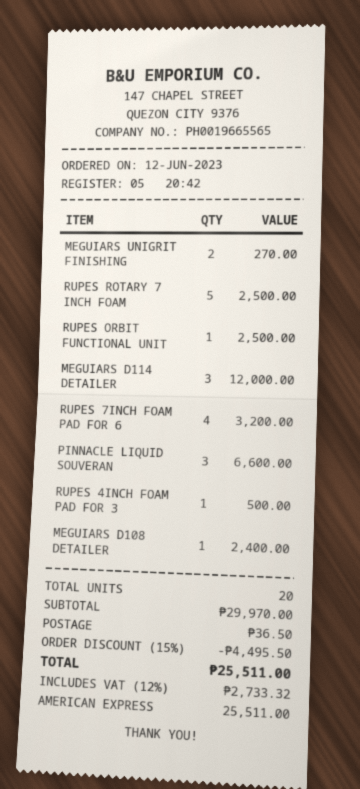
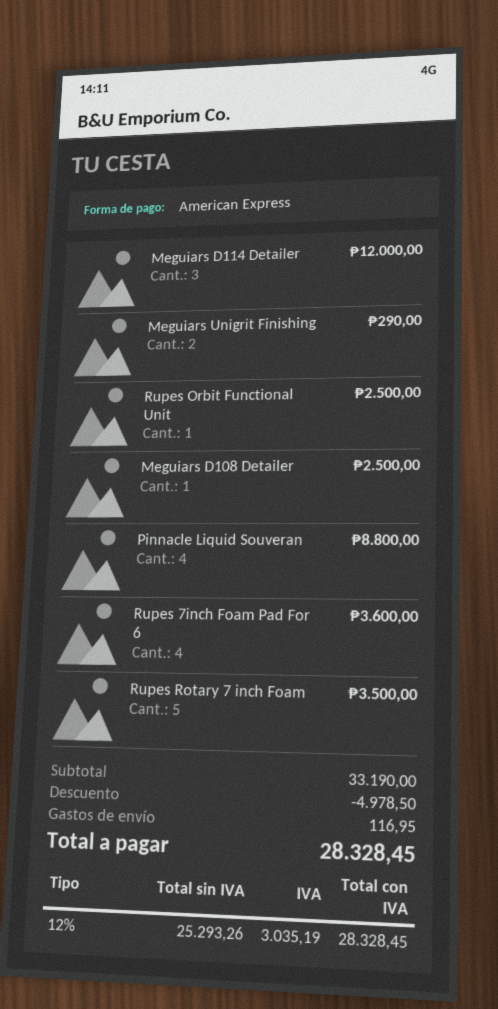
MEGUIARS UNIGRIT FINISHING: 2 for 270.00 -> 2 for 290.00
RUPES ROTARY 7 INCH FOAM: 5 for 2500.00 -> 5 for 3500.00
RUPES 7INCH FOAM PAD FOR 6: 4 for 3200.00 -> 4 for 3600.00
PINNACLE LIQUID SOUVERAN: 3 for 6600.00 -> 4 for 8800.00
RUPES 4INCH FOAM PAD FOR 3: 1 for 500.00 -> none
MEGUIARS D108 DETAILER: 1 for 2400.00 -> 1 for 2500.00
subtotal: 29970.00 -> 33190.00
discount: 4495.50 -> 4978.50
shipping: 36.50 -> 116.95
tax: 12% = 2733.32 -> 12% = 3035.19
total: 25511.00 -> 28328.45

